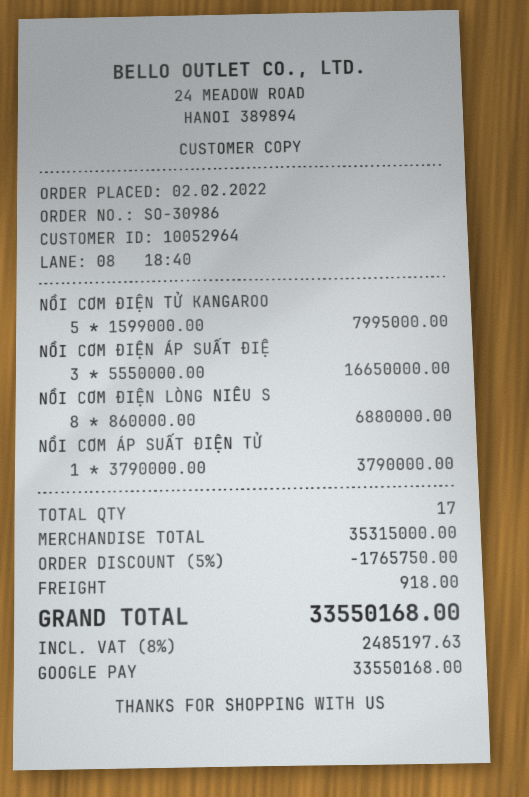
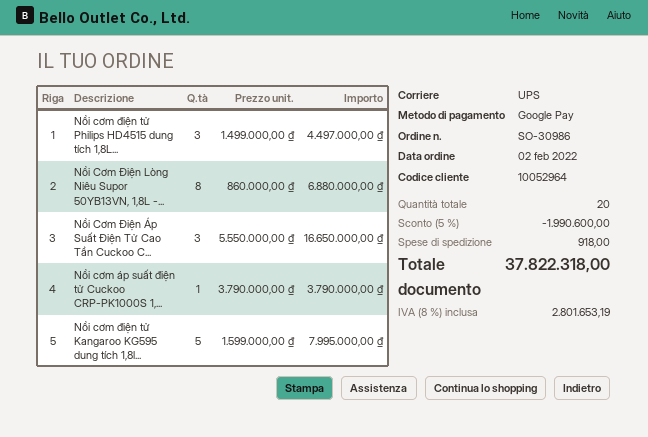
Nồi cơm điện tử Philips HD4515 dung tích 1,8L...: none -> 3 x 1499000.00 = 4497000.00
total quantity: 17 -> 20
discount: 5% = 1765750.00 -> 5% = 1990600.00
tax: 8% = 2485197.63 -> 8% = 2801653.19
total: 33550168.00 -> 37822318.00

